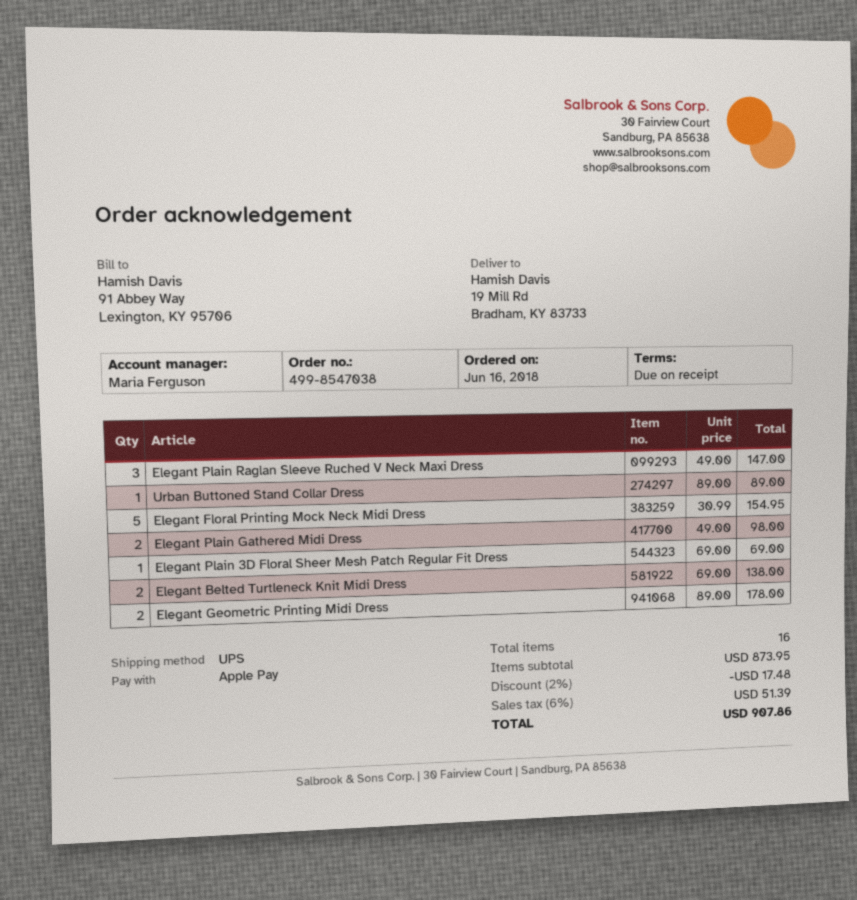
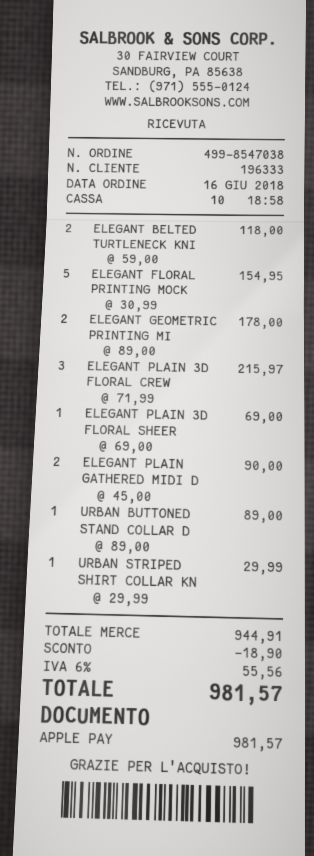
Elegant Plain Raglan Sleeve Ruched V Neck Maxi Dress: 3 x 49.00 = 147.00 -> none
Elegant Plain Gathered Midi Dress: 2 x 49.00 = 98.00 -> 2 x 45.00 = 90.00
Elegant Belted Turtleneck Knit Midi Dress: 2 x 69.00 = 138.00 -> 2 x 59.00 = 118.00
ELEGANT PLAIN 3D FLORAL CREW: none -> 3 x 71.99 = 215.97
URBAN STRIPED SHIRT COLLAR KN: none -> 1 x 29.99 = 29.99
subtotal: 873.95 -> 944.91
discount: 17.48 -> 18.90
tax: 6% = 51.39 -> 6% = 55.56
total: 907.86 -> 981.57

